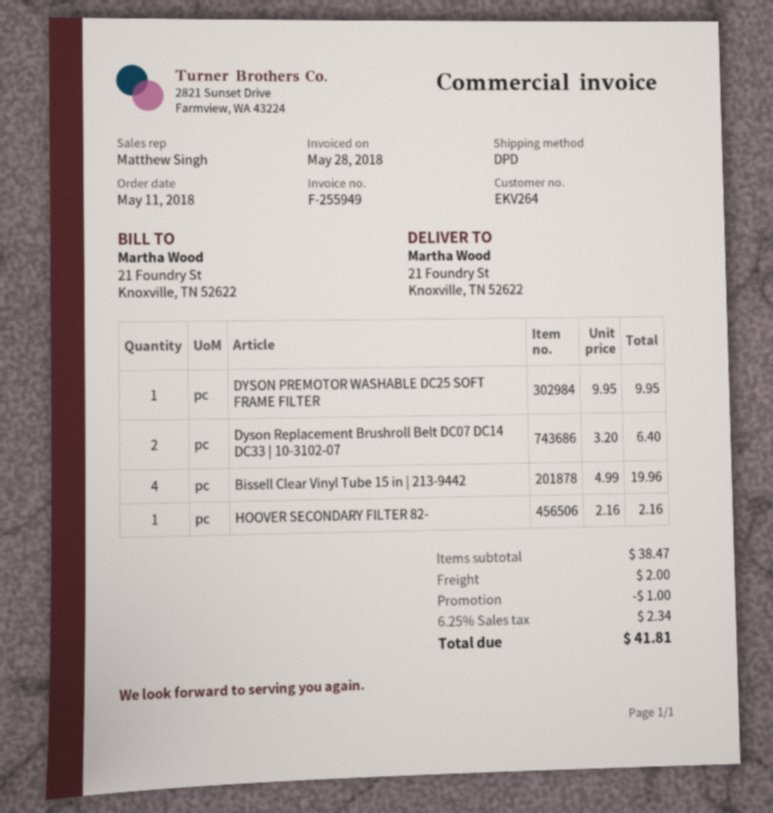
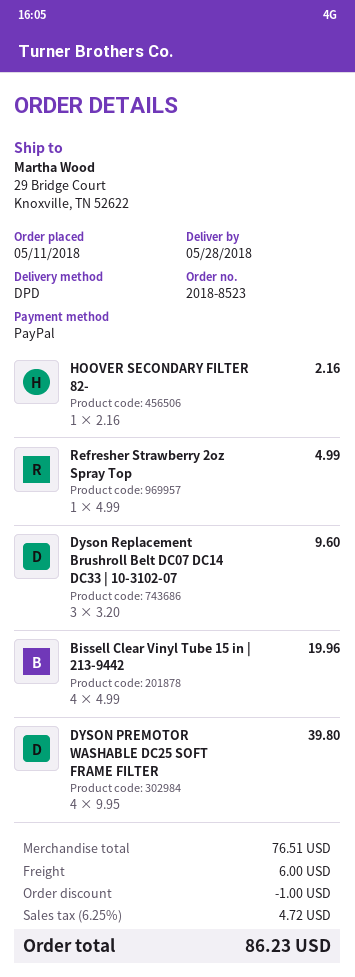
ship to: 21 Foundry St, Knoxville, TN 52622 -> 29 Bridge Court, Knoxville, TN 52622
DYSON PREMOTOR WASHABLE DC25 SOFT FRAME FILTER: 1 x 9.95 = 9.95 -> 4 x 9.95 = 39.80
Dyson Replacement Brushroll Belt DC07 DC14 DC33 | 10-3102-07: 2 x 3.20 = 6.40 -> 3 x 3.20 = 9.60
Refresher Strawberry 2oz Spray Top: none -> 1 x 4.99 = 4.99
subtotal: 38.47 -> 76.51
shipping: 2.00 -> 6.00
tax: 6.25% = 2.34 -> 6.25% = 4.72
total: 41.81 -> 86.23

